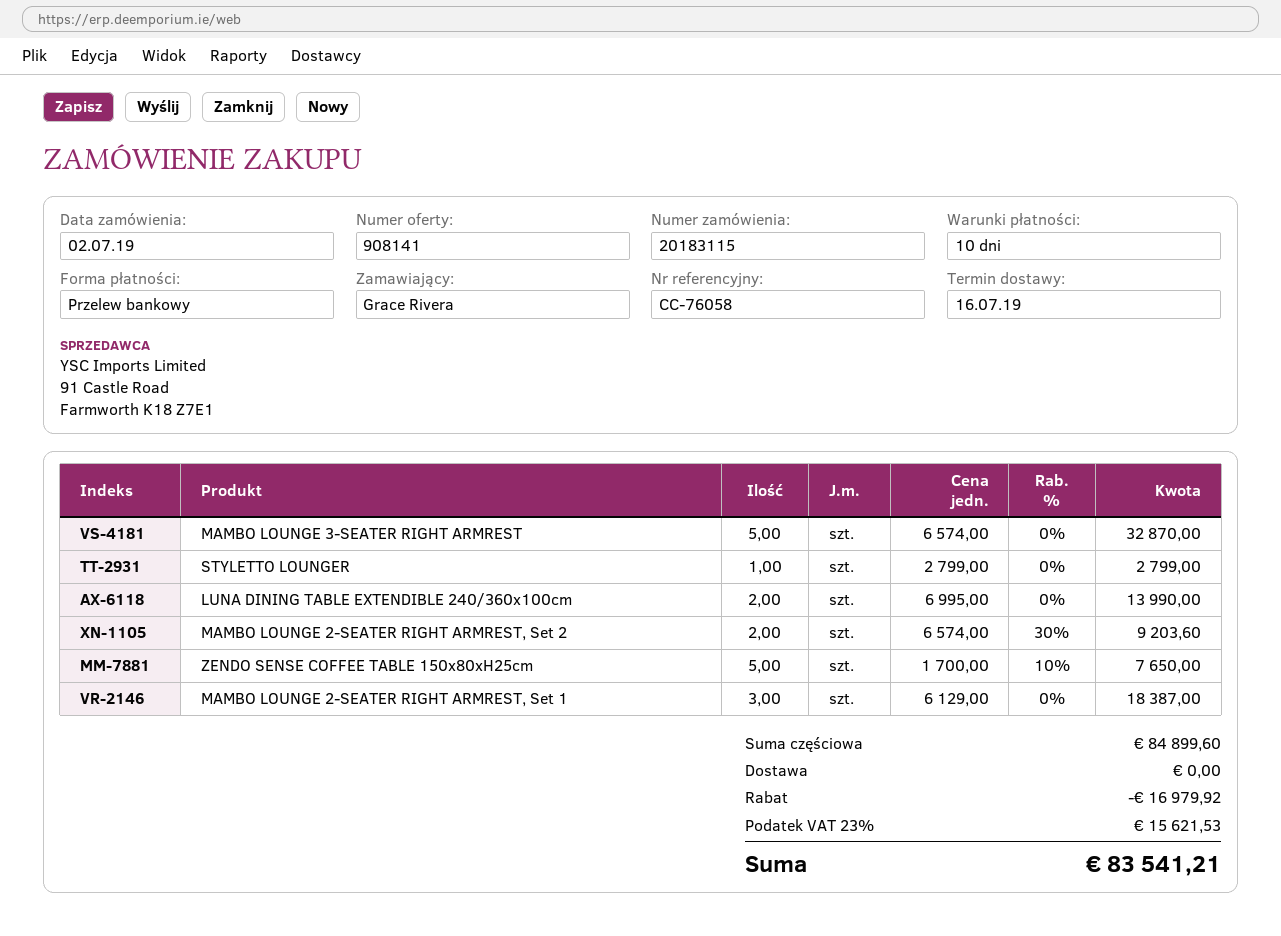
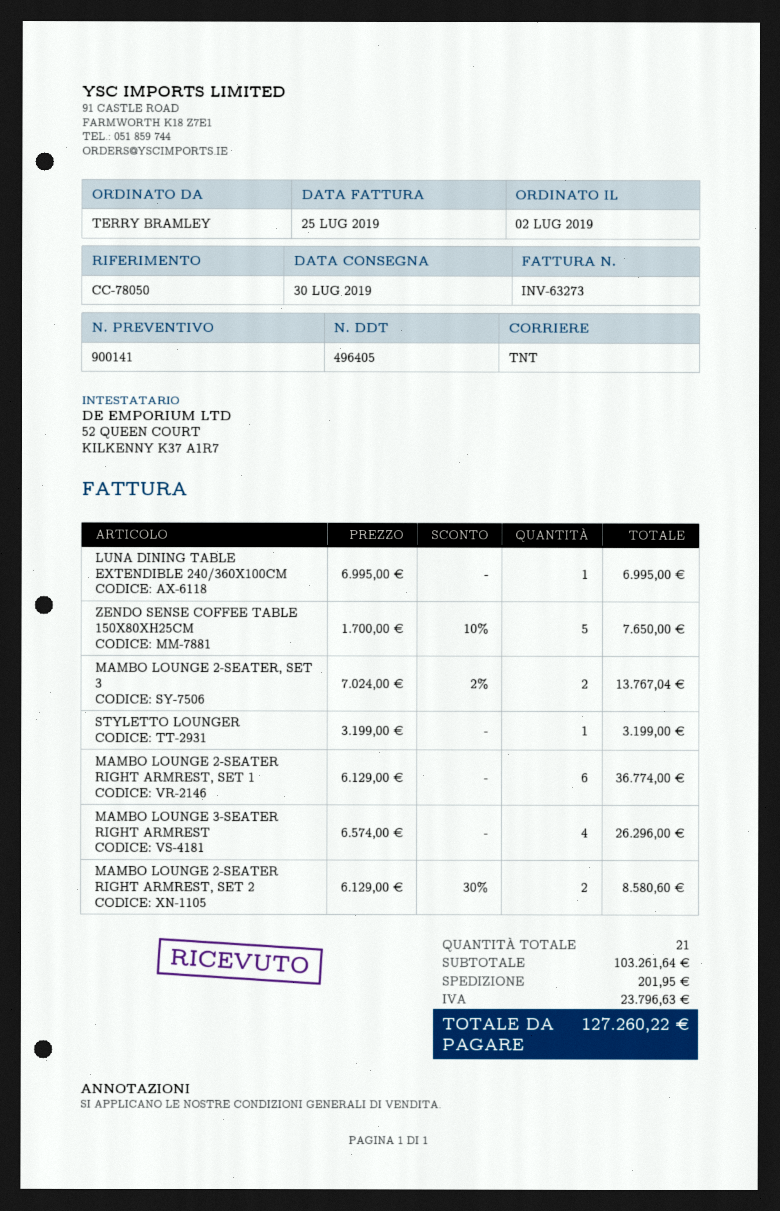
quote number: 908141 -> 900141
delivery date: 2019-07-16 -> 2019-07-30
reference: CC-76058 -> CC-78050
ordered by: Grace Rivera -> TERRY BRAMLEY
MAMBO LOUNGE 3-SEATER RIGHT ARMREST: 5 x 6574.00 = 32870.00 -> 4 x 6574.00 = 26296.00
STYLETTO LOUNGER: 1 x 2799.00 = 2799.00 -> 1 x 3199.00 = 3199.00
LUNA DINING TABLE EXTENDIBLE 240/360x100cm: 2 x 6995.00 = 13990.00 -> 1 x 6995.00 = 6995.00
MAMBO LOUNGE 2-SEATER RIGHT ARMREST, Set 2: 2 x 6574.00 - 30% = 9203.60 -> 2 x 6129.00 - 30% = 8580.60
MAMBO LOUNGE 2-SEATER RIGHT ARMREST, Set 1: 3 x 6129.00 = 18387.00 -> 6 x 6129.00 = 36774.00
MAMBO LOUNGE 2-SEATER, SET 3: none -> 2 x 7024.00 - 2% = 13767.04
subtotal: 84899.60 -> 103261.64
discount: 16979.92 -> none
shipping: 0.00 -> 201.95
tax: 15621.53 -> 23796.63
total: 83541.21 -> 127260.22

